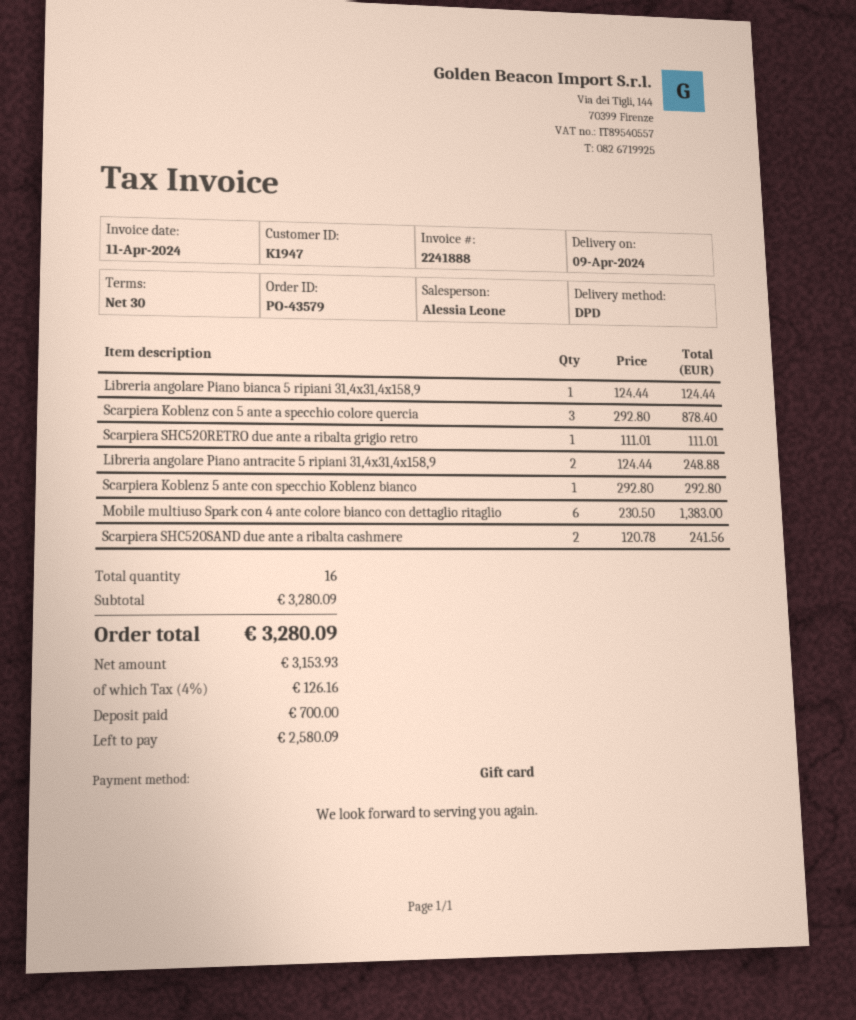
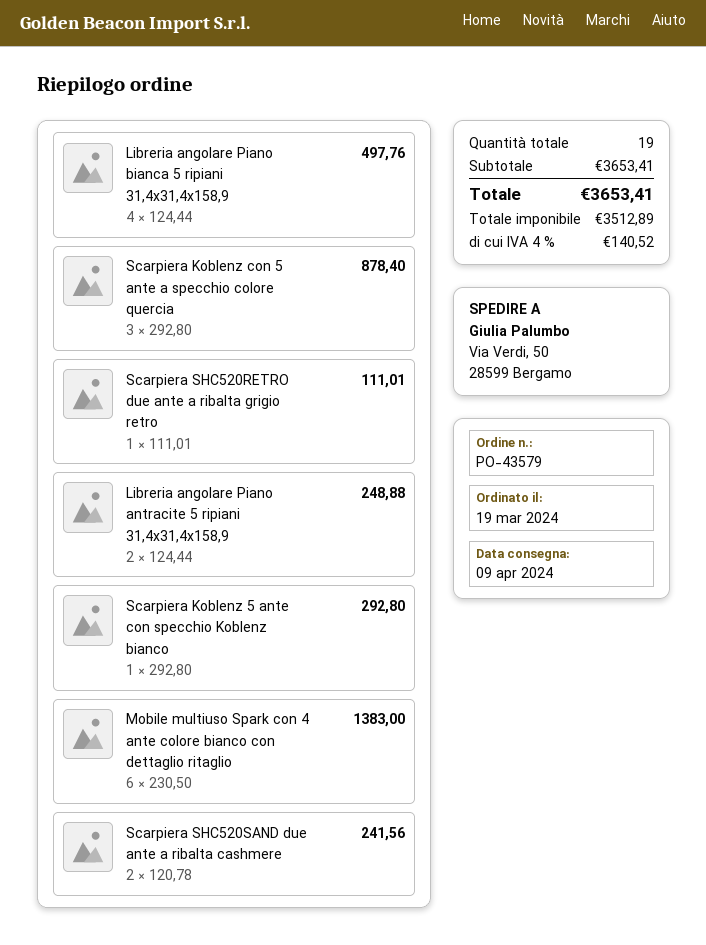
Libreria angolare Piano bianca 5 ripiani 31,4x31,4x158,9: 1 x 124.44 = 124.44 -> 4 x 124.44 = 497.76
total quantity: 16 -> 19
subtotal: 3280.09 -> 3653.41
net: 3153.93 -> 3512.89
tax: 4% = 126.16 -> 4% = 140.52
total: 3280.09 -> 3653.41

